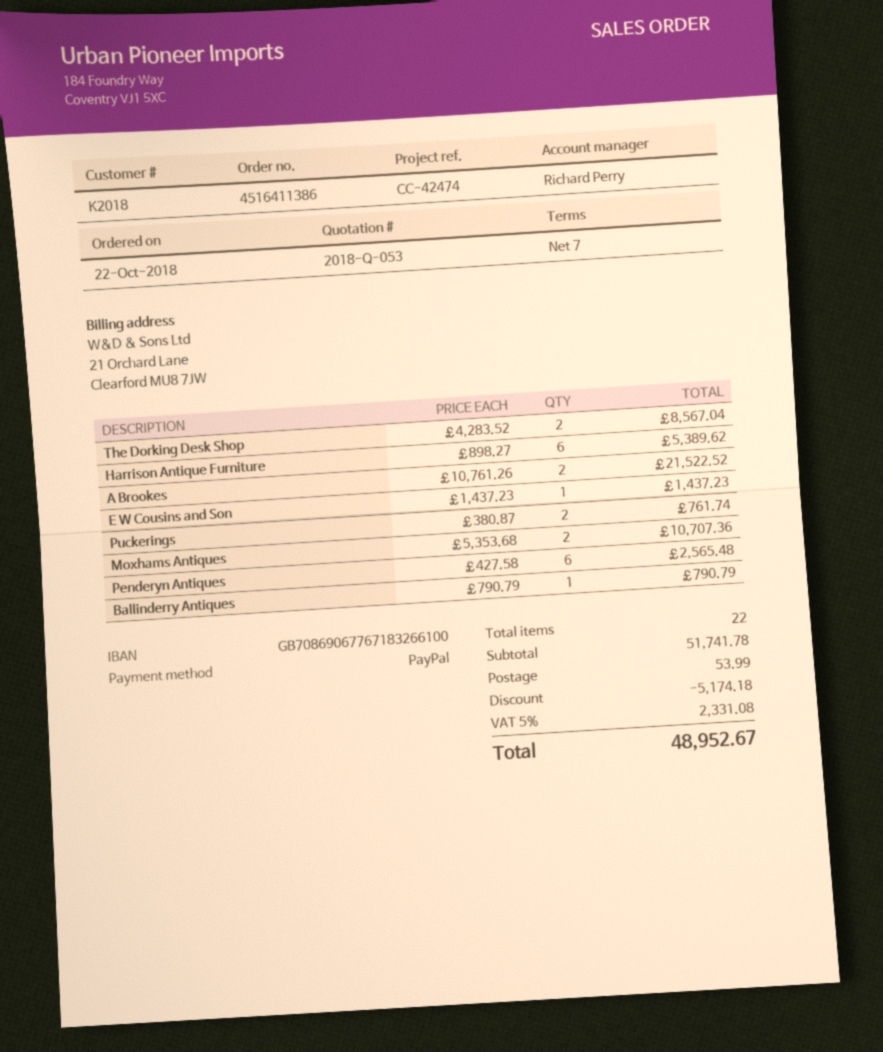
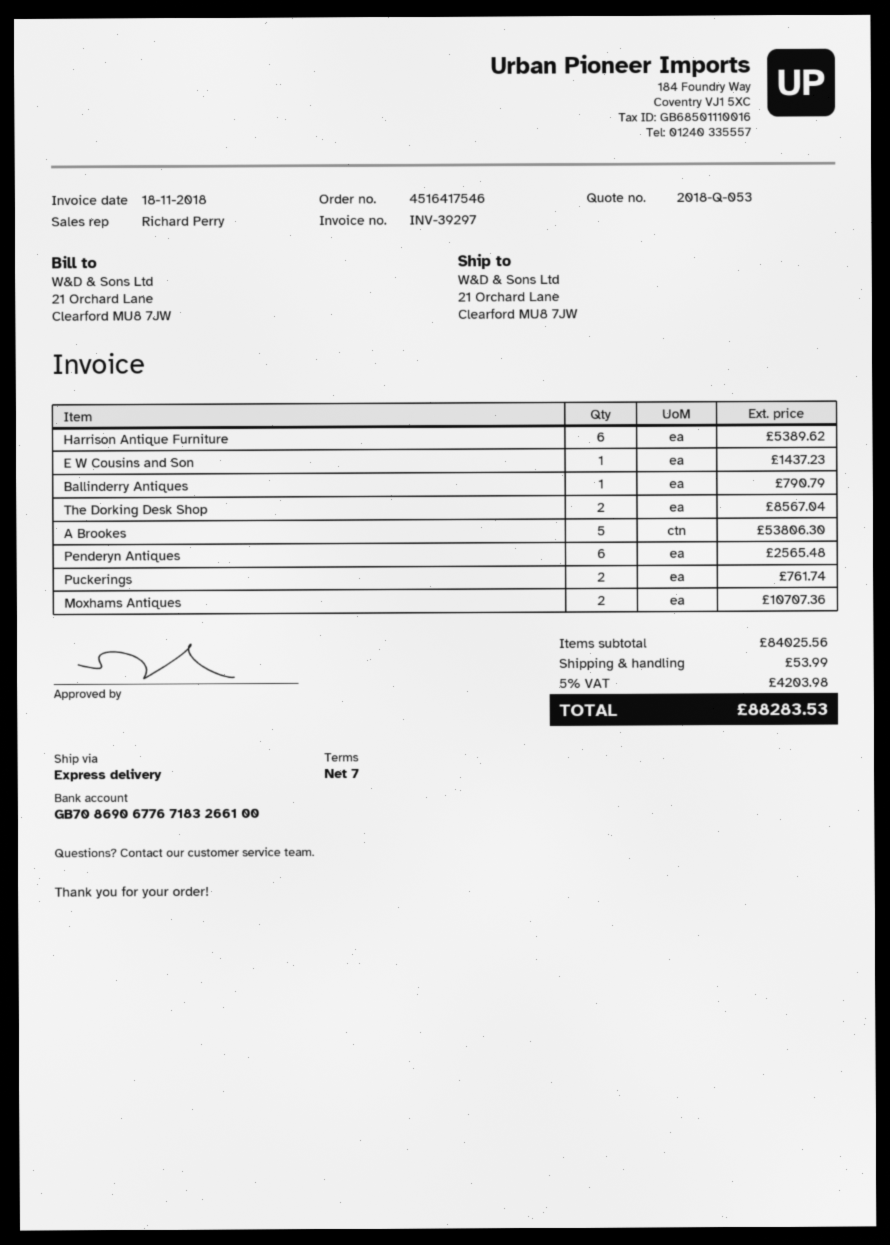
order number: 4516411386 -> 4516417546
A Brookes: 2 for 21522.52 -> 5 for 53806.30
subtotal: 51741.78 -> 84025.56
discount: 5174.18 -> none
tax: 5% = 2331.08 -> 5% = 4203.98
total: 48952.67 -> 88283.53

